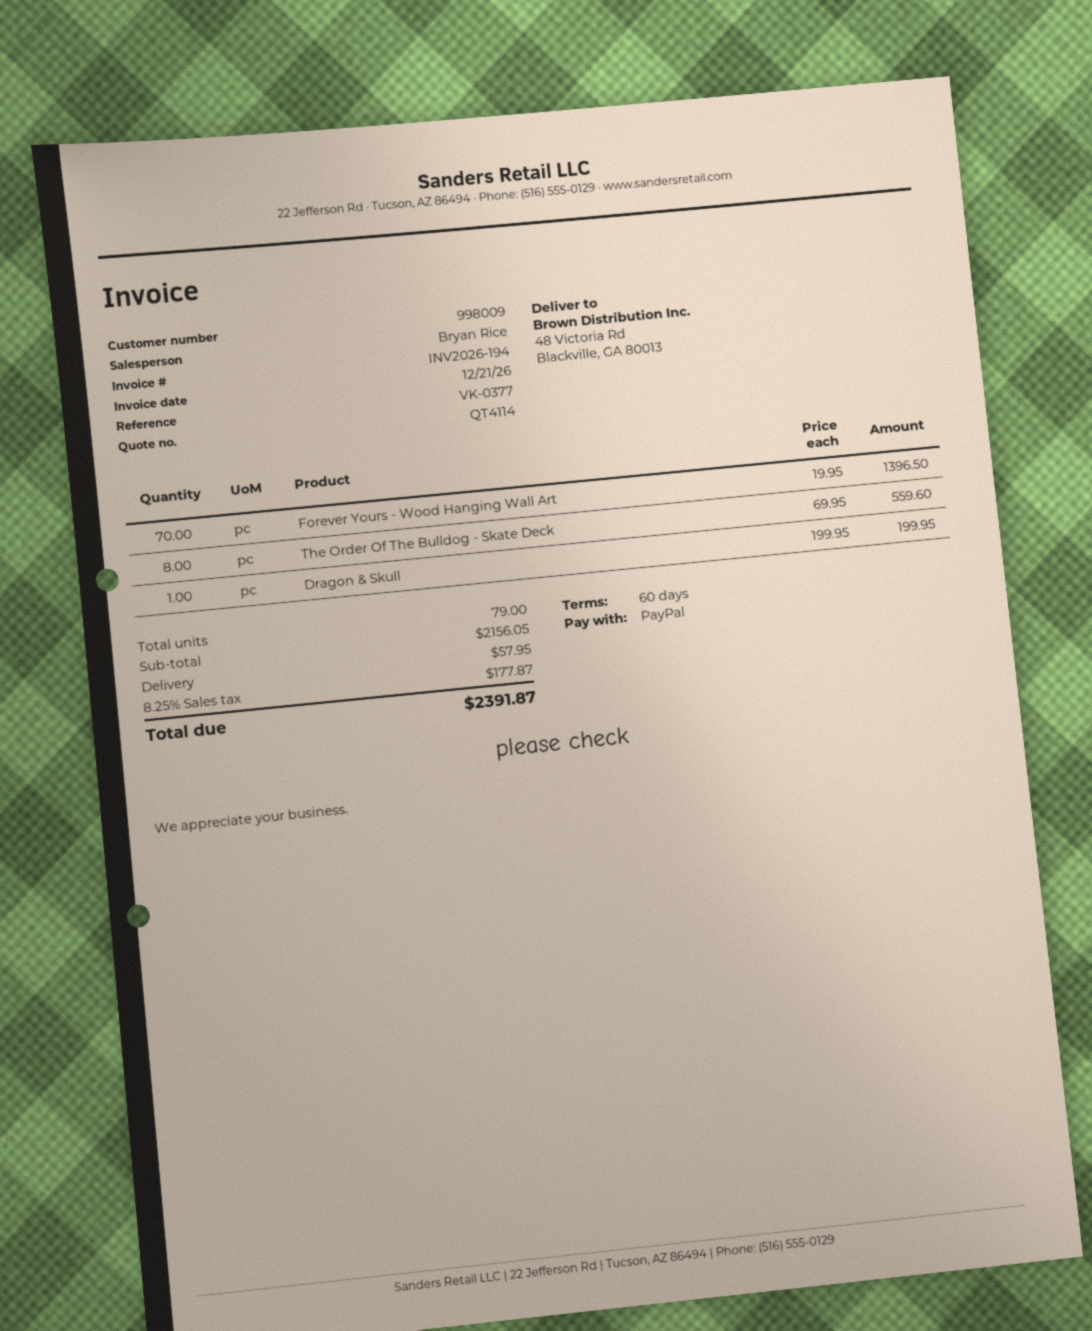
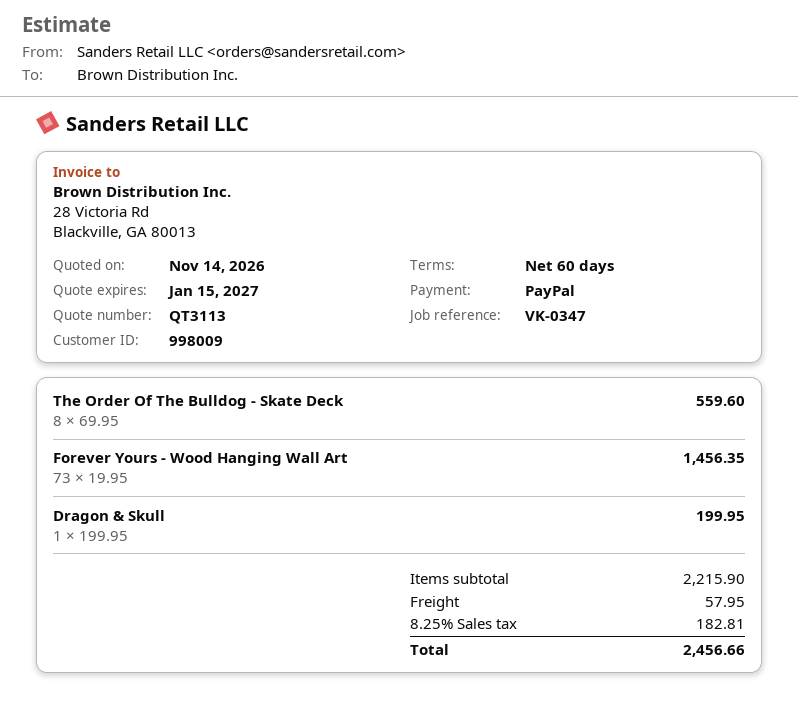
quote number: QT4114 -> QT3113
reference: VK-0377 -> VK-0347
Forever Yours - Wood Hanging Wall Art: 70 x 19.95 = 1396.50 -> 73 x 19.95 = 1456.35
subtotal: 2156.05 -> 2215.90
tax: 8.25% = 177.87 -> 8.25% = 182.81
total: 2391.87 -> 2456.66

